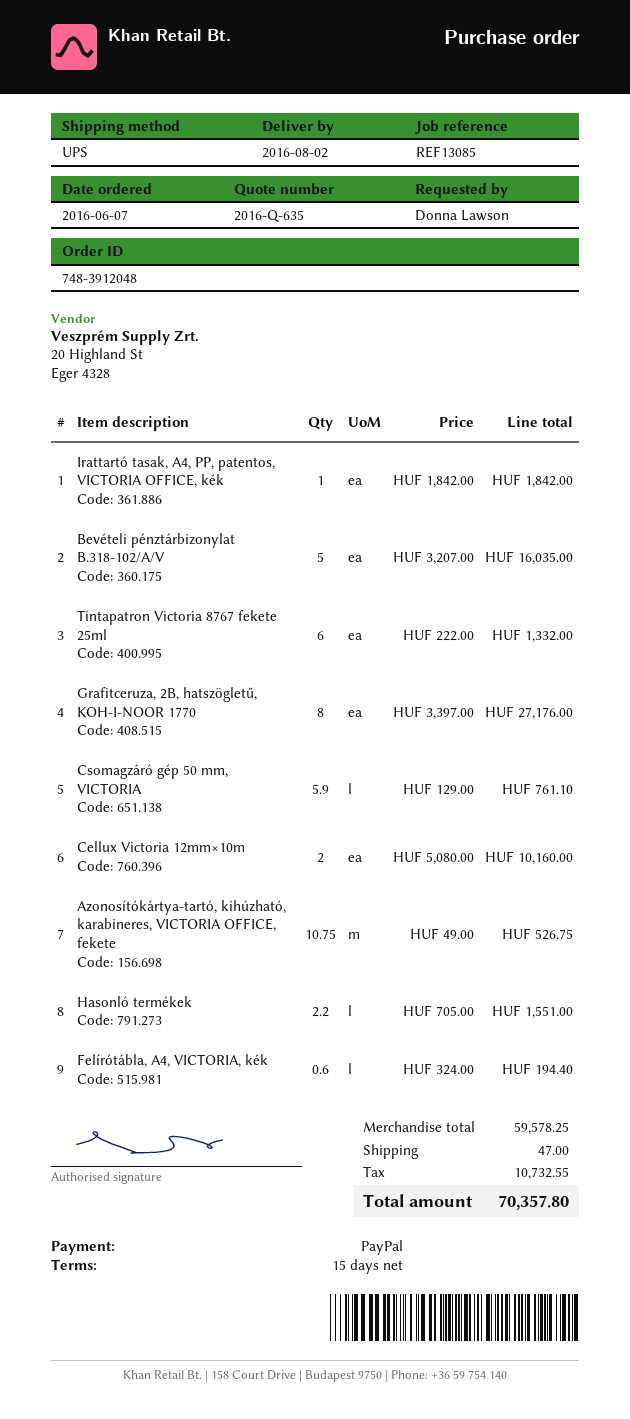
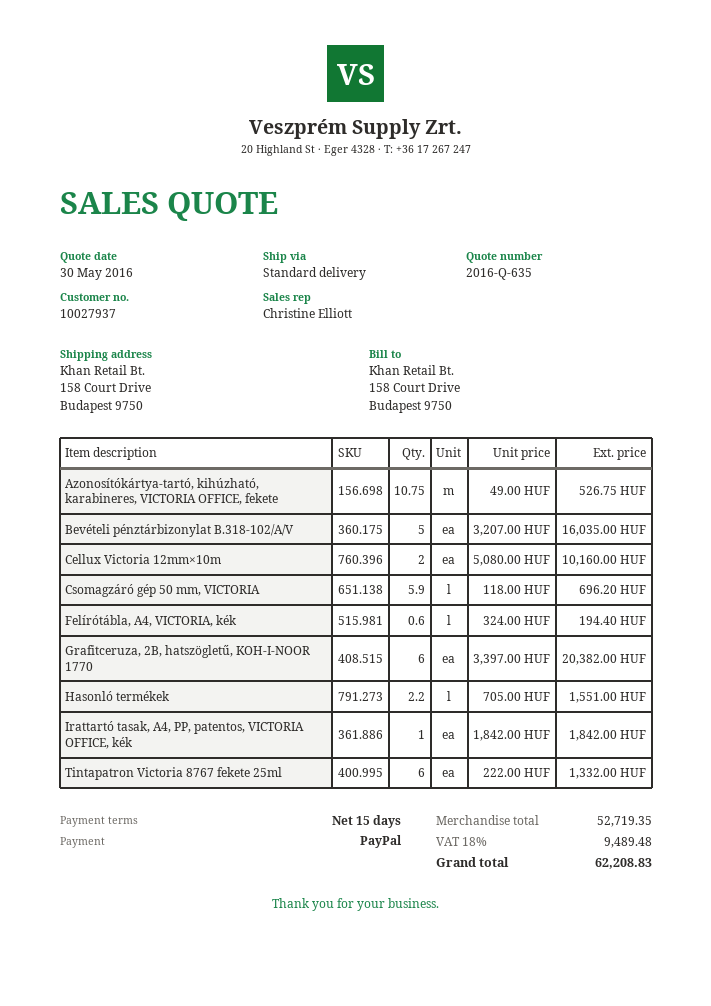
shipping method: UPS -> standard
Grafitceruza, 2B, hatszögletű, KOH-I-NOOR 1770: 8 x 3397.00 = 27176.00 -> 6 x 3397.00 = 20382.00
Csomagzáró gép 50 mm, VICTORIA: 5.9 x 129.00 = 761.10 -> 5.9 x 118.00 = 696.20
subtotal: 59578.25 -> 52719.35
shipping: 47.00 -> none
tax: 10732.55 -> 9489.48
total: 70357.80 -> 62208.83

